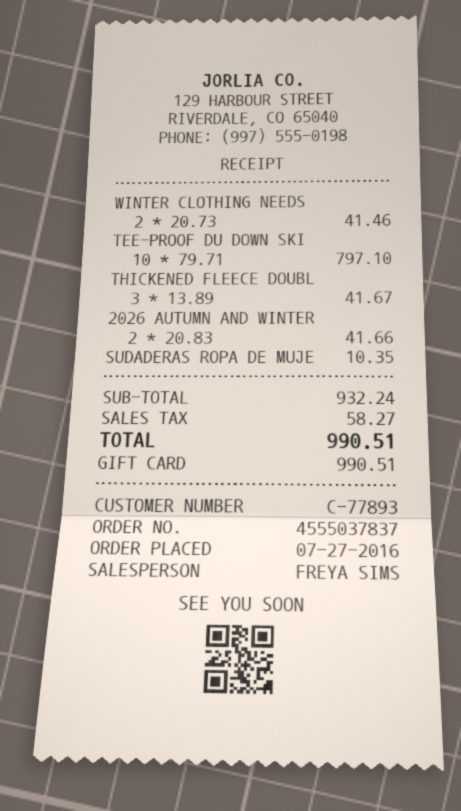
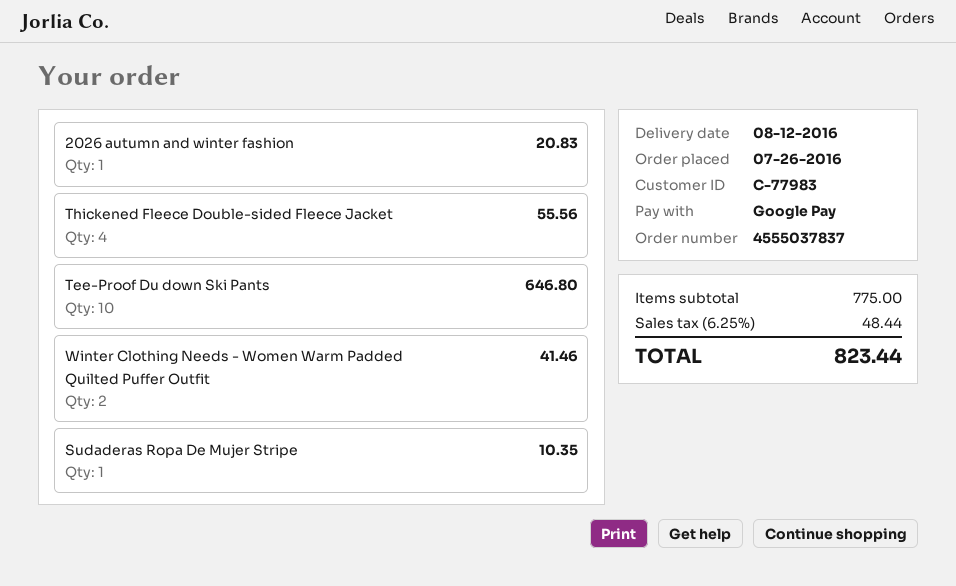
order date: 2016-07-27 -> 2016-07-26
customer number: C-77893 -> C-77983
payment method: gift card -> Google Pay
TEE-PROOF DU DOWN SKI: 10 for 797.10 -> 10 for 646.80
THICKENED FLEECE DOUBL: 3 for 41.67 -> 4 for 55.56
2026 AUTUMN AND WINTER: 2 for 41.66 -> 1 for 20.83
subtotal: 932.24 -> 775.00
tax: 58.27 -> 48.44
total: 990.51 -> 823.44

